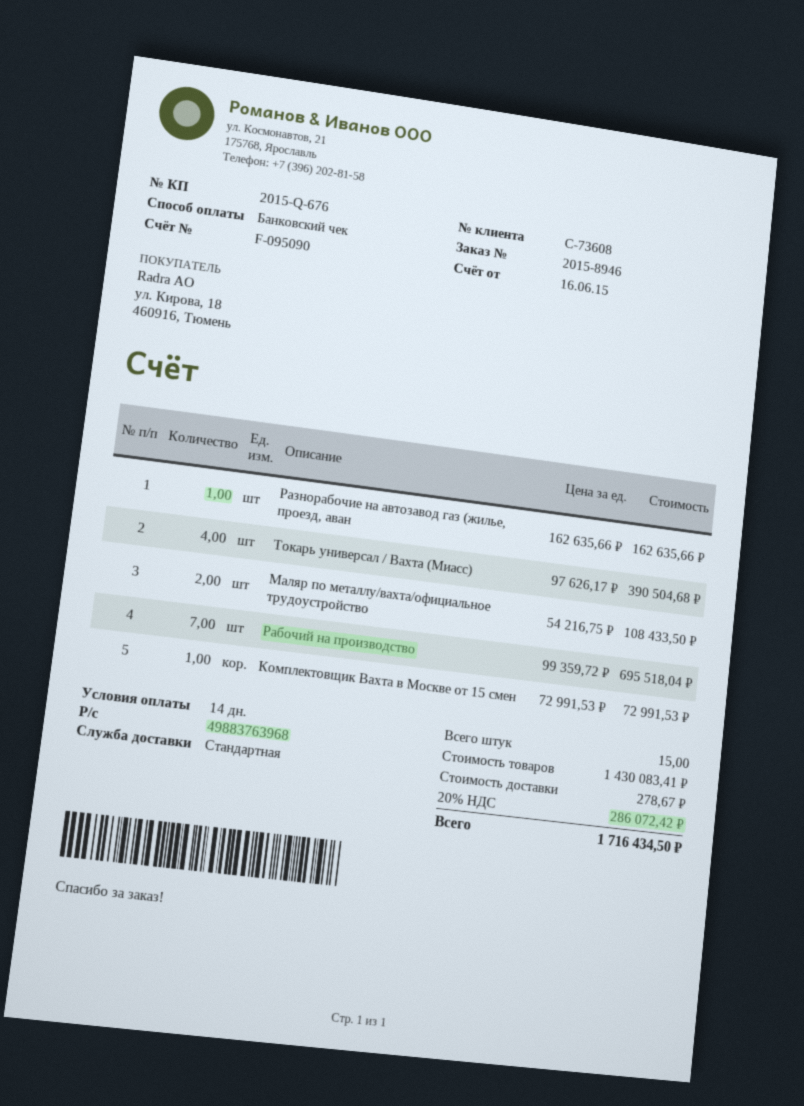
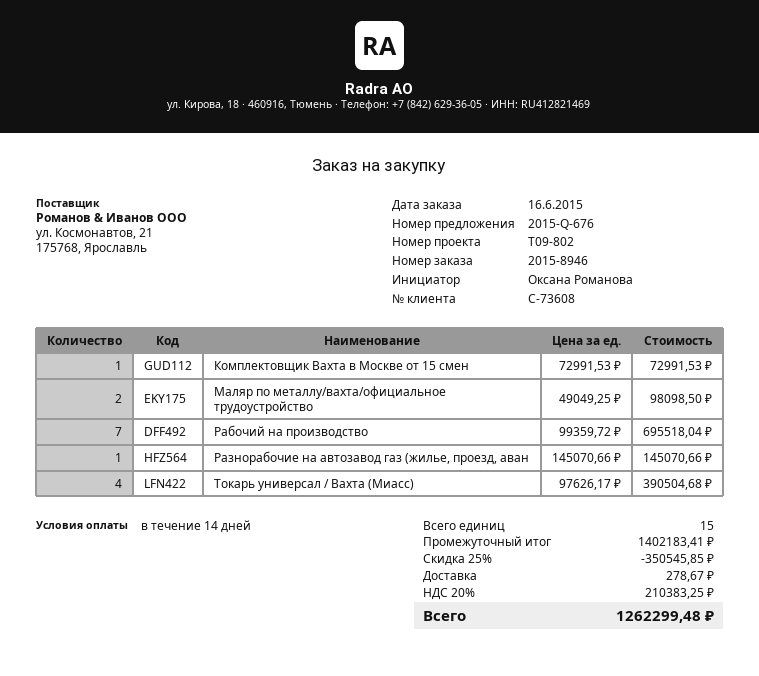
Разнорабочие на автозавод газ (жилье, проезд, аван: 1 x 162635.66 = 162635.66 -> 1 x 145070.66 = 145070.66
Маляр по металлу/вахта/официальное трудоустройство: 2 x 54216.75 = 108433.50 -> 2 x 49049.25 = 98098.50
subtotal: 1430083.41 -> 1402183.41
discount: none -> 25% = 350545.85
tax: 20% = 286072.42 -> 20% = 210383.25
total: 1716434.50 -> 1262299.48

